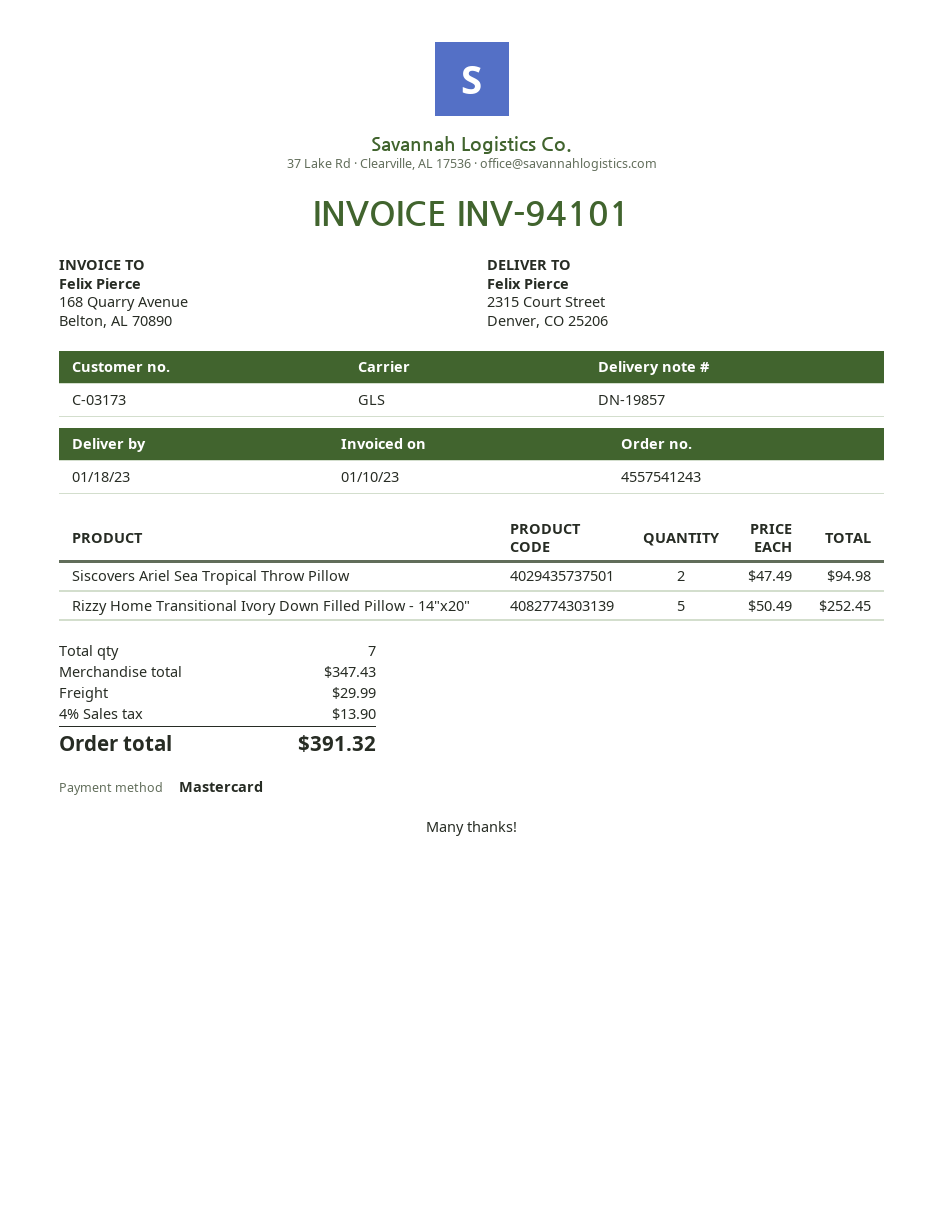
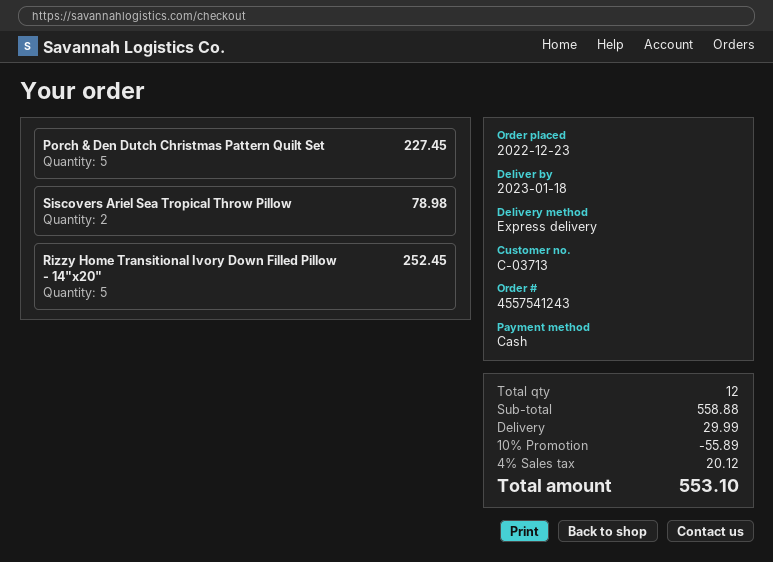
customer number: C-03173 -> C-03713
payment method: Mastercard -> cash
shipping method: GLS -> express
Siscovers Ariel Sea Tropical Throw Pillow: 2 for 94.98 -> 2 for 78.98
Porch & Den Dutch Christmas Pattern Quilt Set: none -> 5 for 227.45
total quantity: 7 -> 12
subtotal: 347.43 -> 558.88
discount: none -> 10% = 55.89
tax: 4% = 13.90 -> 4% = 20.12
total: 391.32 -> 553.10

